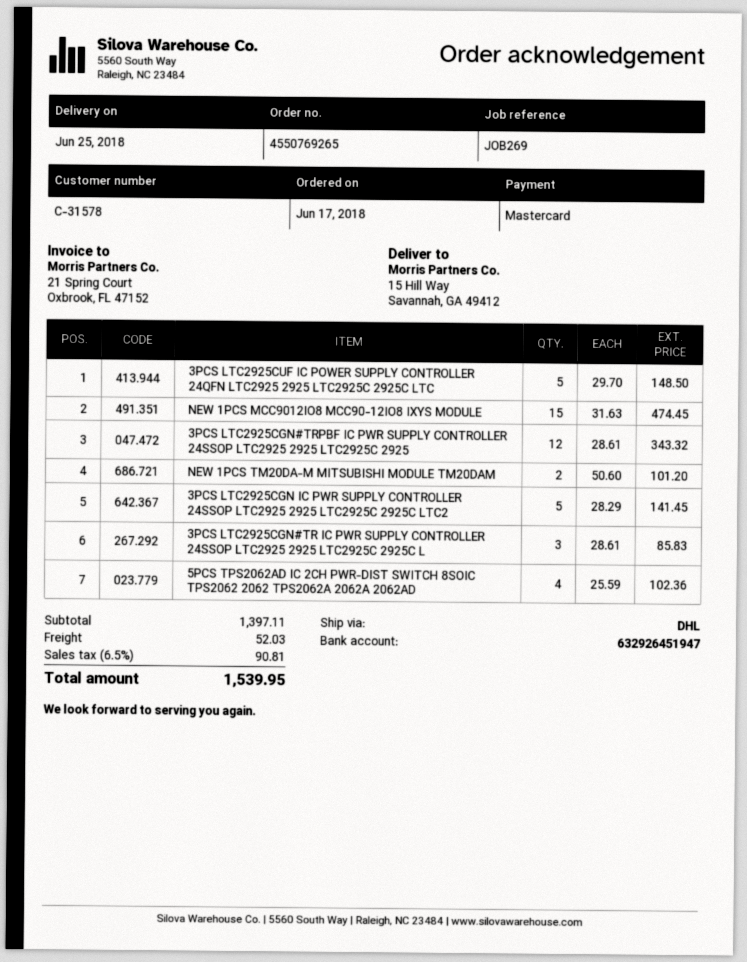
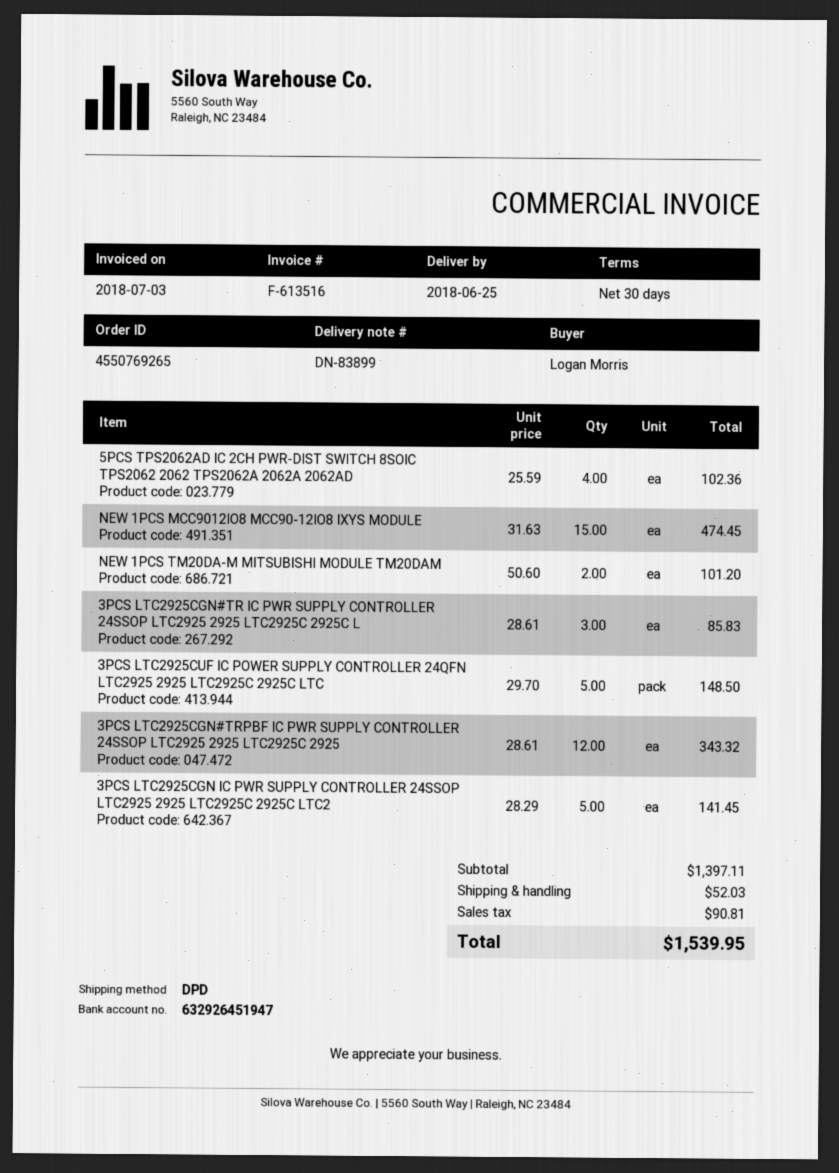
shipping method: DHL -> DPD

